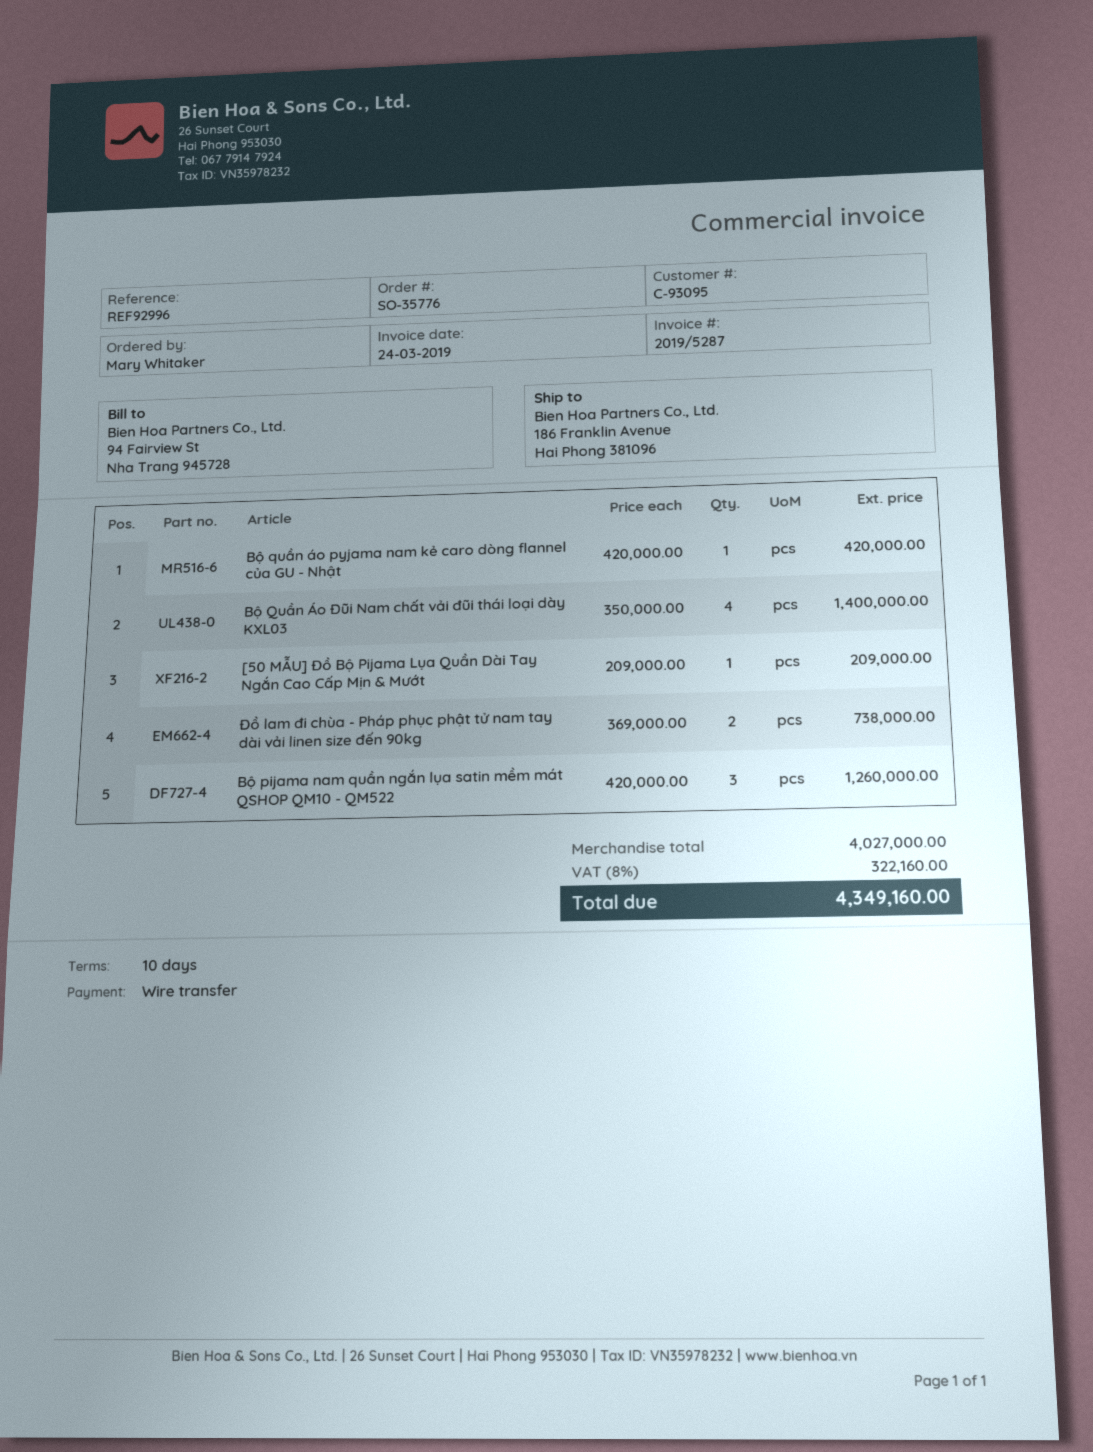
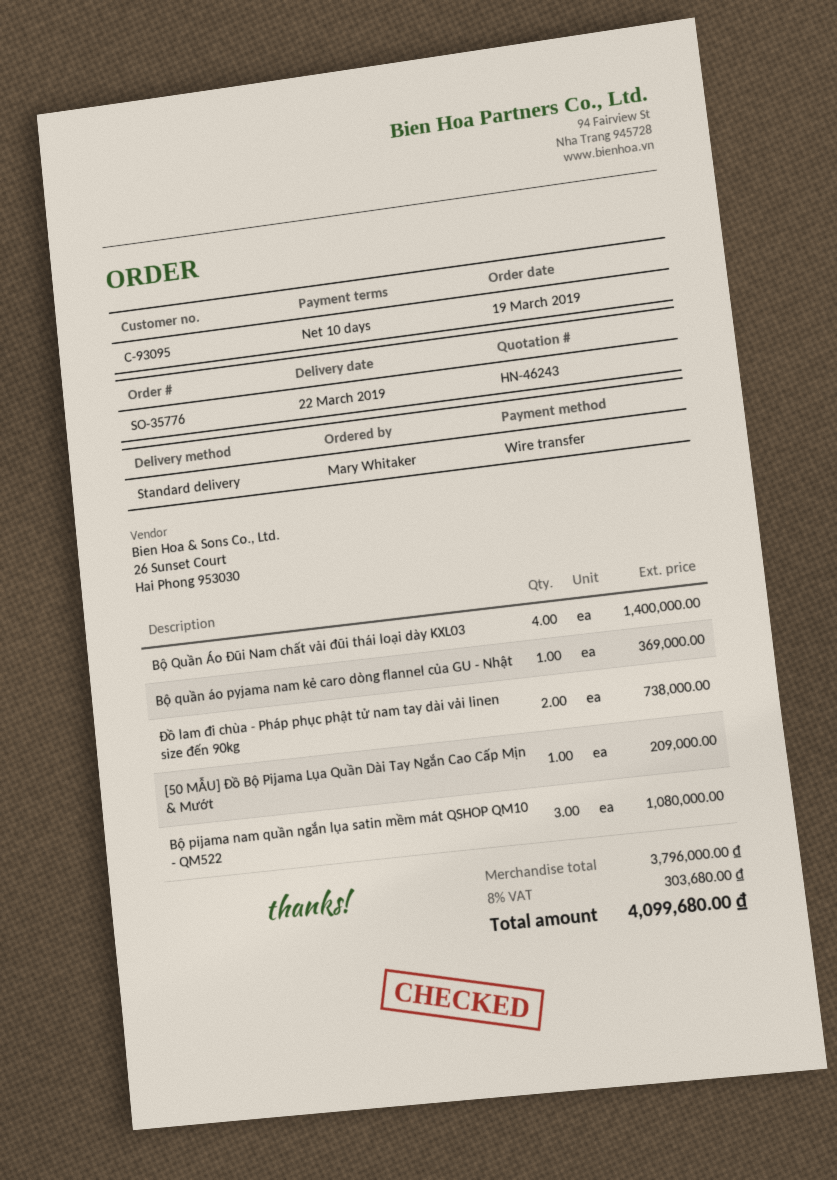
Bộ quần áo pyjama nam kẻ caro dòng flannel của GU - Nhật: 1 for 420000.00 -> 1 for 369000.00
Bộ pijama nam quần ngắn lụa satin mềm mát QSHOP QM10 - QM522: 3 for 1260000.00 -> 3 for 1080000.00
subtotal: 4027000.00 -> 3796000.00
tax: 8% = 322160.00 -> 8% = 303680.00
total: 4349160.00 -> 4099680.00

